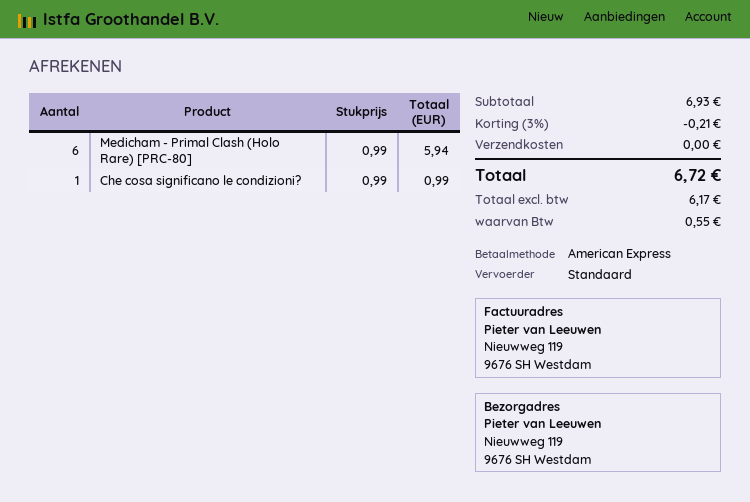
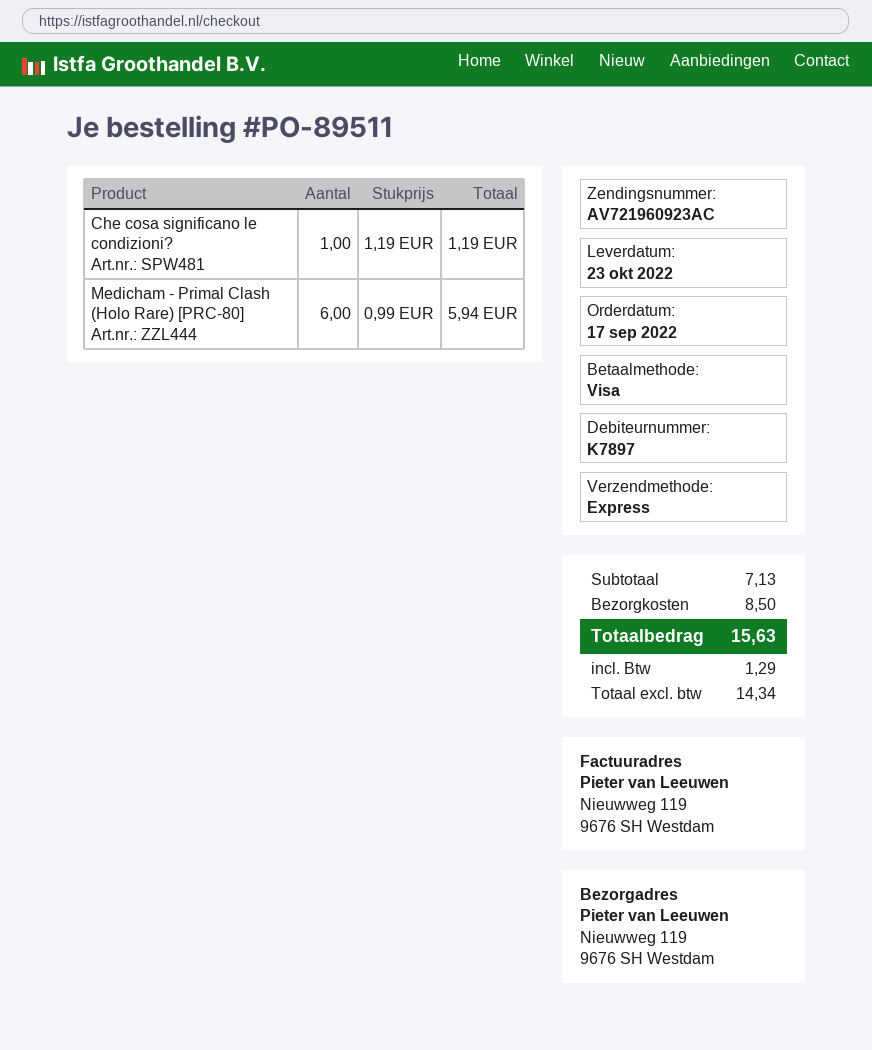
payment method: American Express -> Visa
shipping method: standard -> express
Che cosa significano le condizioni?: 1 x 0.99 = 0.99 -> 1 x 1.19 = 1.19
subtotal: 6.93 -> 7.13
discount: 3% = 0.21 -> none
shipping: 0.00 -> 8.50
net: 6.17 -> 14.34
tax: 0.55 -> 1.29
total: 6.72 -> 15.63

